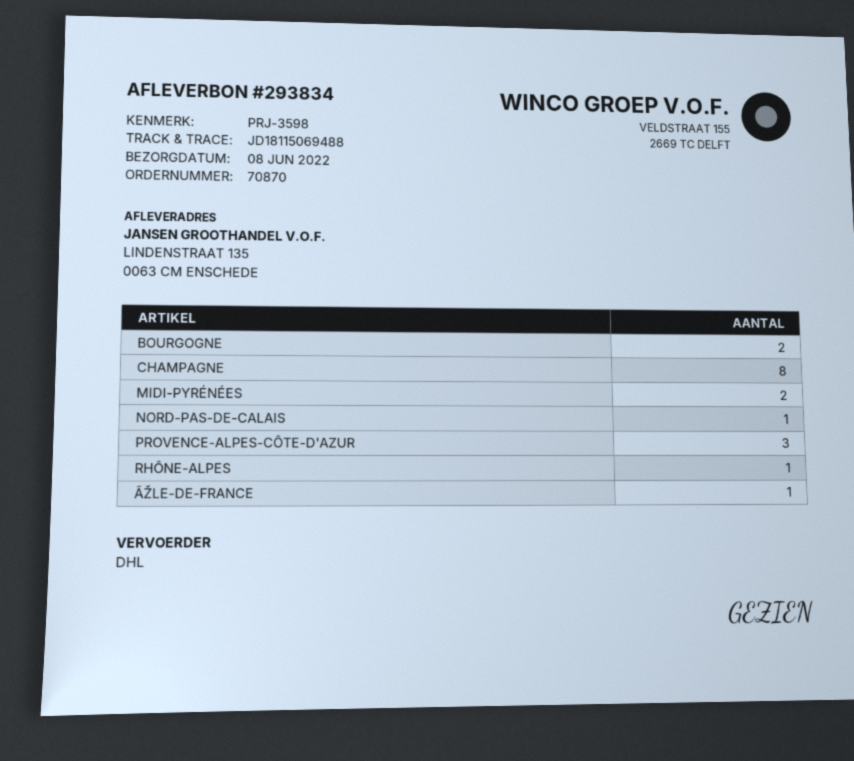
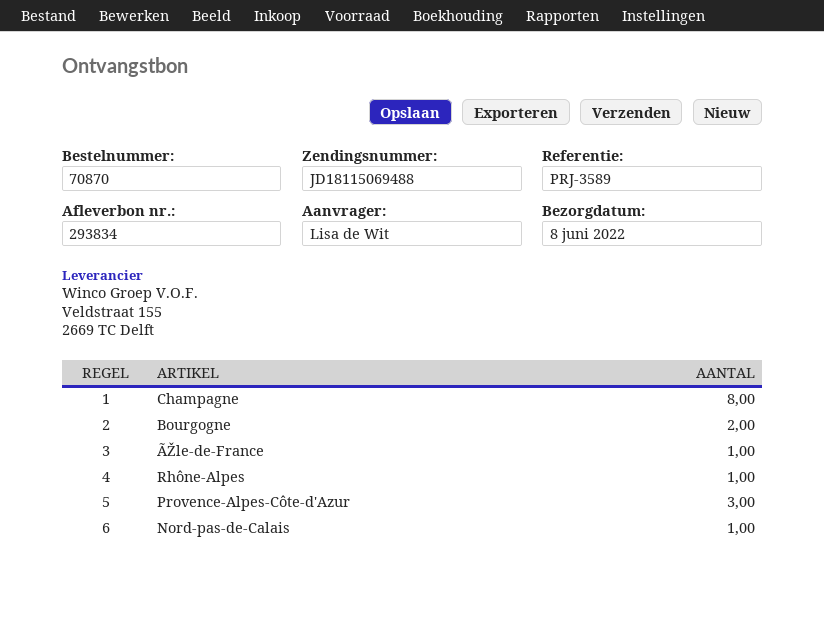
reference: PRJ-3598 -> PRJ-3589
MIDI-PYRÉNÉES: 2 -> none

